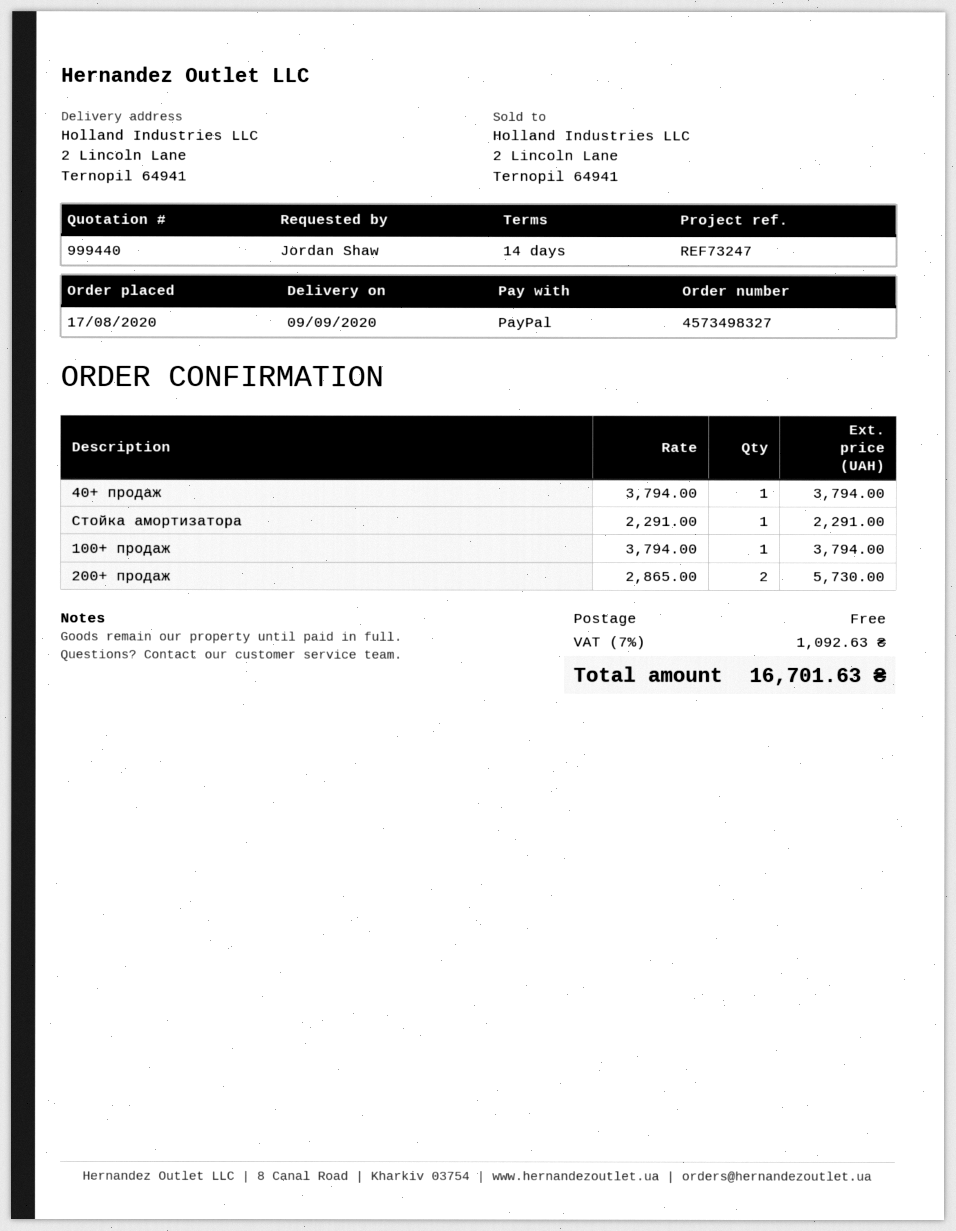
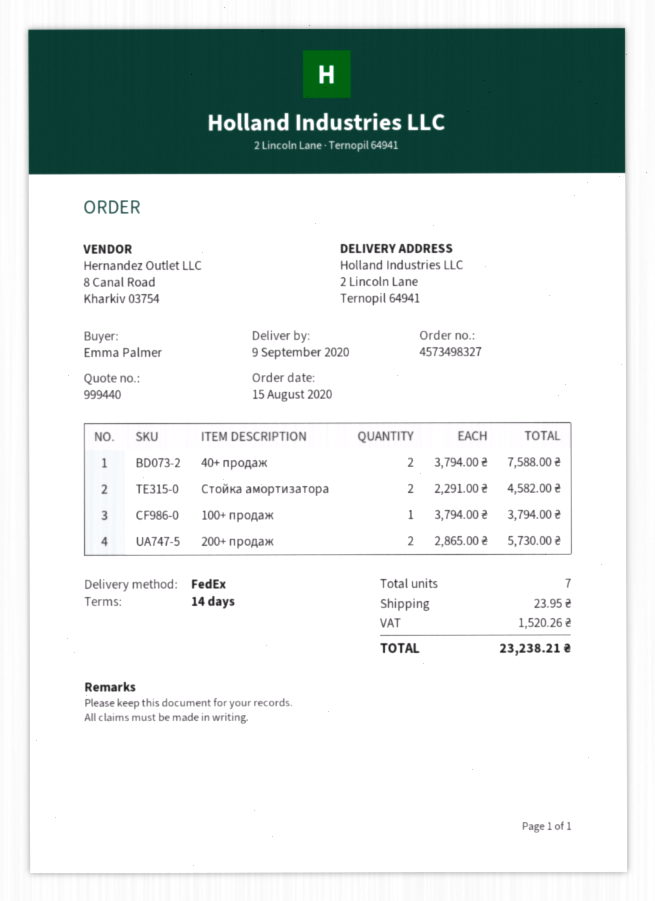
order date: 2020-08-17 -> 2020-08-15
ordered by: Jordan Shaw -> Emma Palmer
40+ продаж: 1 x 3794.00 = 3794.00 -> 2 x 3794.00 = 7588.00
Стойка амортизатора: 1 x 2291.00 = 2291.00 -> 2 x 2291.00 = 4582.00
shipping: 0.00 -> 23.95
tax: 1092.63 -> 1520.26
total: 16701.63 -> 23238.21

